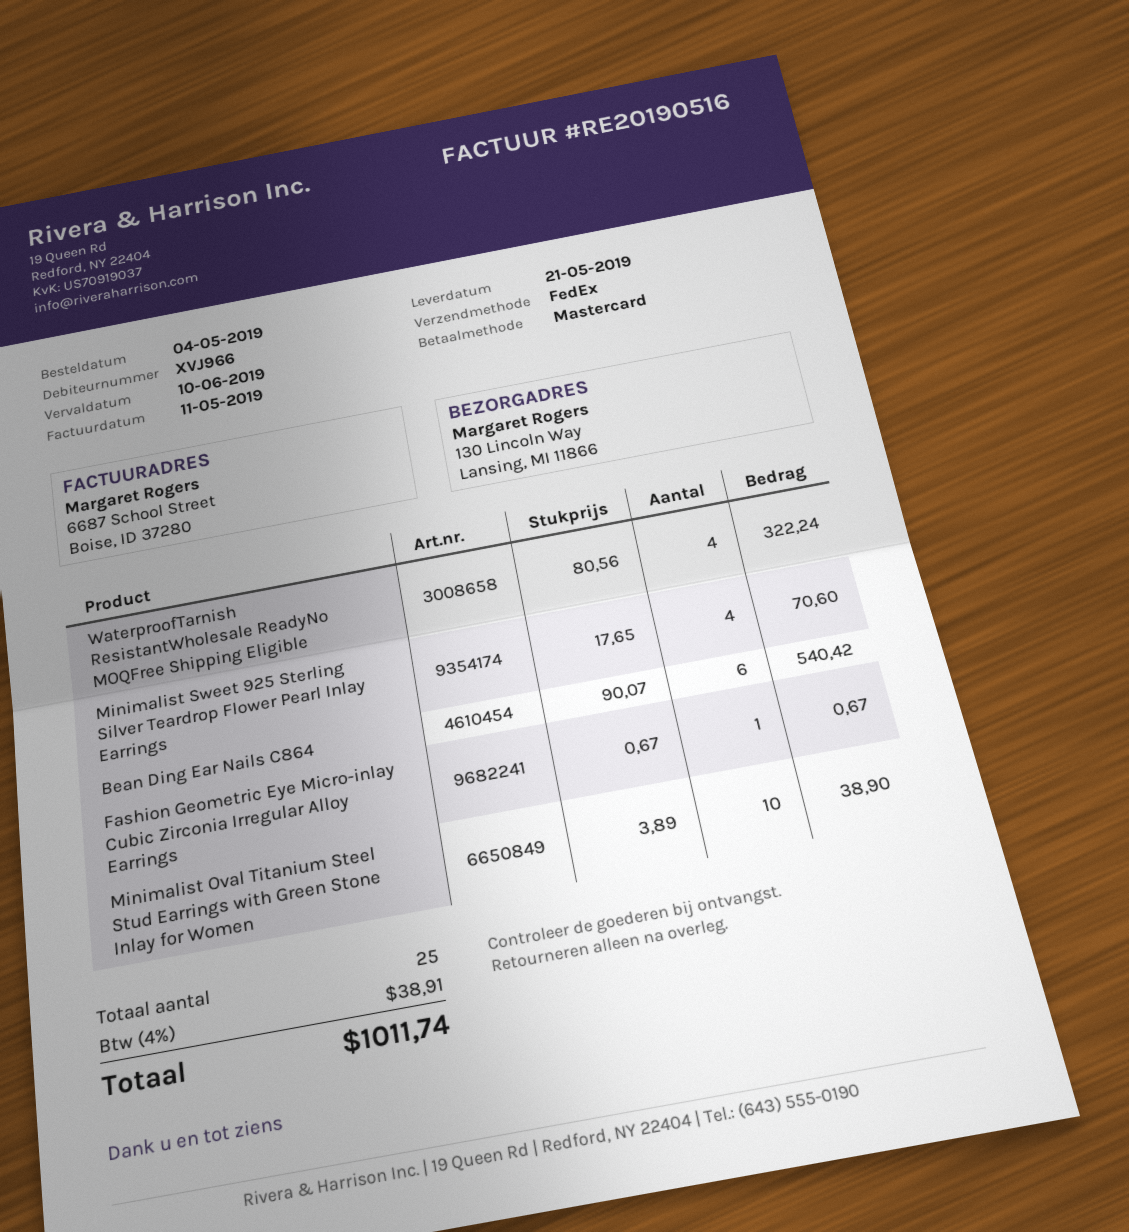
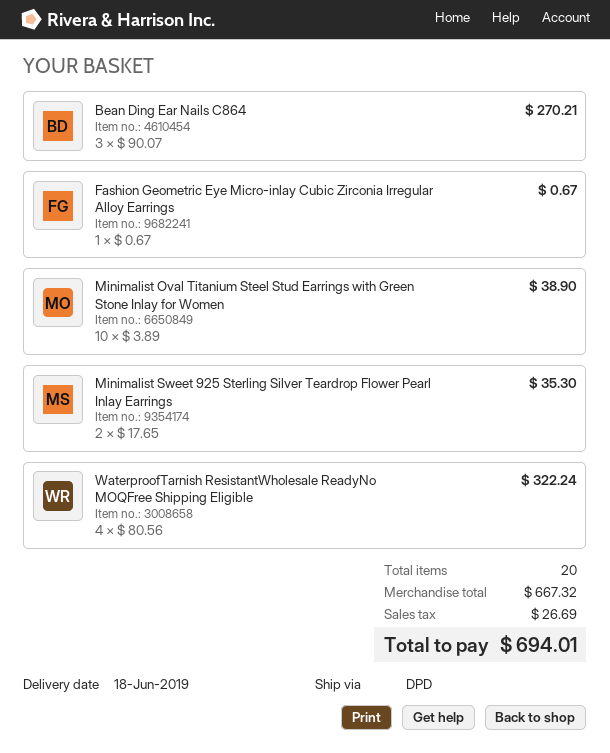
delivery date: 2019-05-21 -> 2019-06-18
shipping method: FedEx -> DPD
Minimalist Sweet 925 Sterling Silver Teardrop Flower Pearl Inlay Earrings: 4 x 17.65 = 70.60 -> 2 x 17.65 = 35.30
Bean Ding Ear Nails C864: 6 x 90.07 = 540.42 -> 3 x 90.07 = 270.21
total quantity: 25 -> 20
tax: 38.91 -> 26.69
total: 1011.74 -> 694.01

